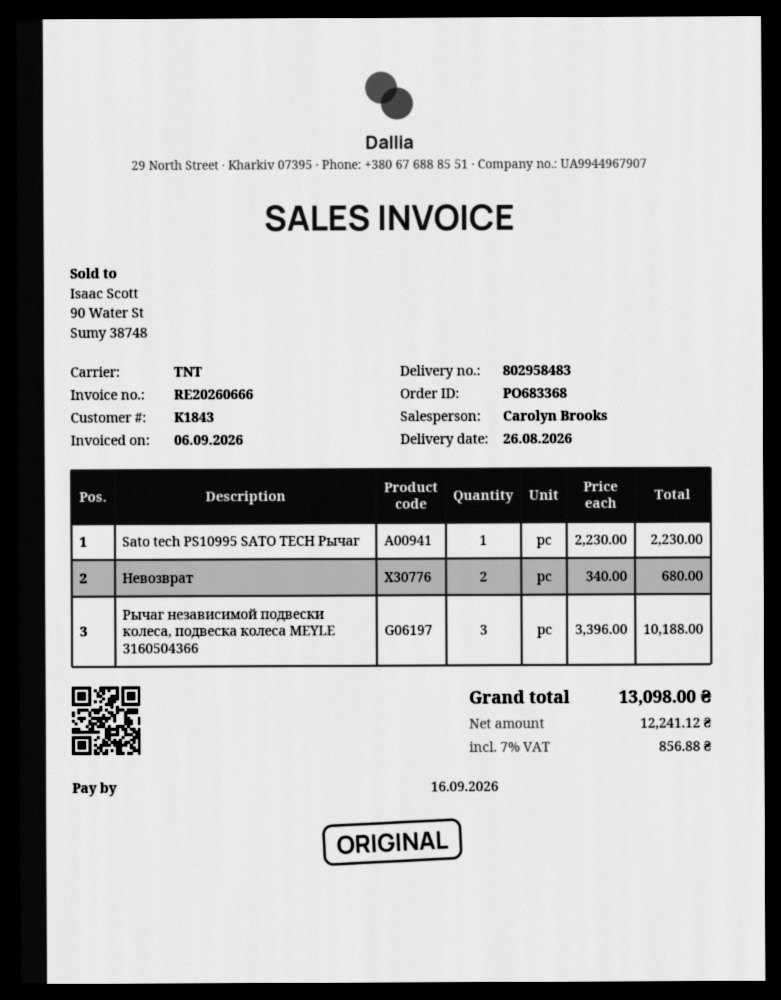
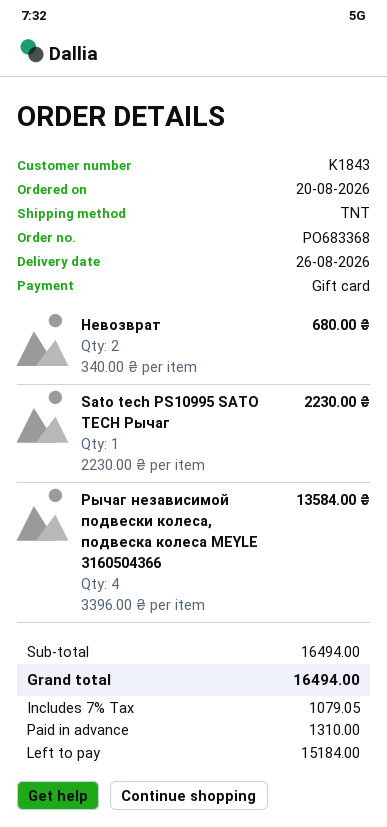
Рычаг независимой подвески колеса, подвеска колеса MEYLE 3160504366: 3 x 3396.00 = 10188.00 -> 4 x 3396.00 = 13584.00
tax: 7% = 856.88 -> 7% = 1079.05
total: 13098.00 -> 16494.00

